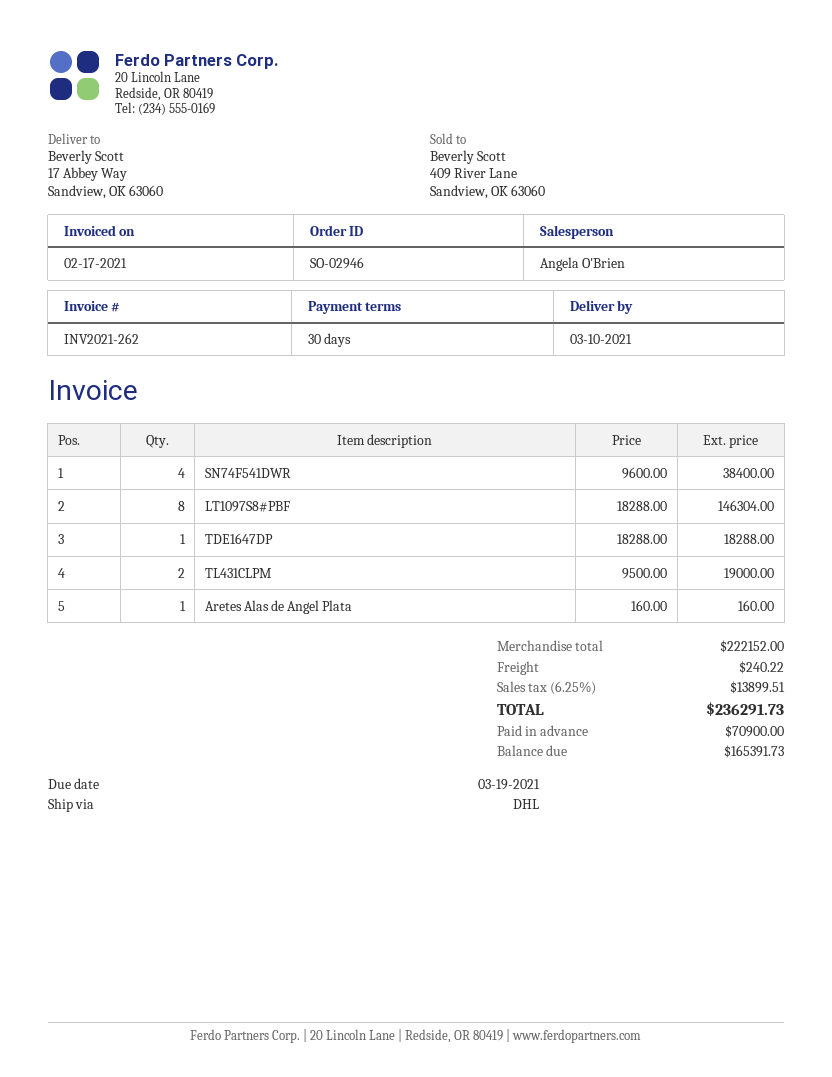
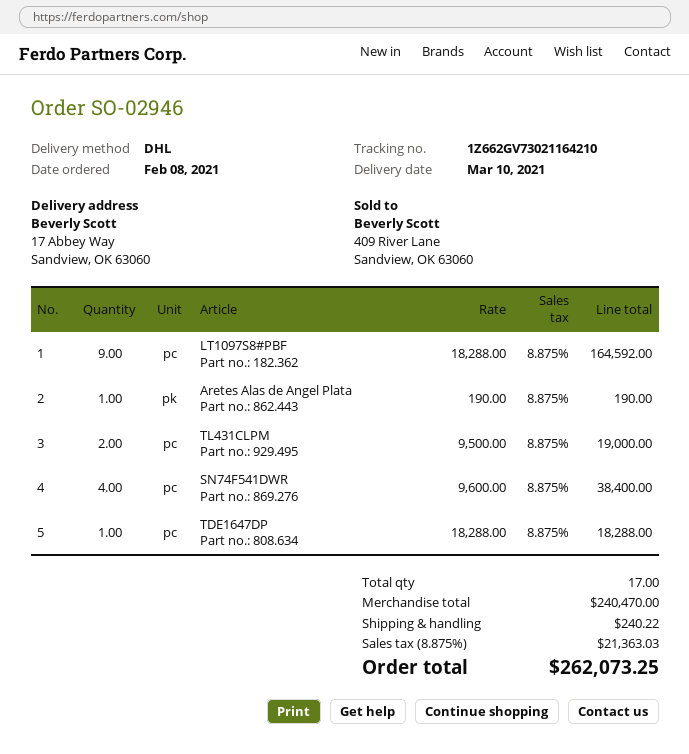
LT1097S8#PBF: 8 x 18288.00 = 146304.00 -> 9 x 18288.00 = 164592.00
Aretes Alas de Angel Plata: 1 x 160.00 = 160.00 -> 1 x 190.00 = 190.00
subtotal: 222152.00 -> 240470.00
tax: 6.25% = 13899.51 -> 8.875% = 21363.03
total: 236291.73 -> 262073.25

